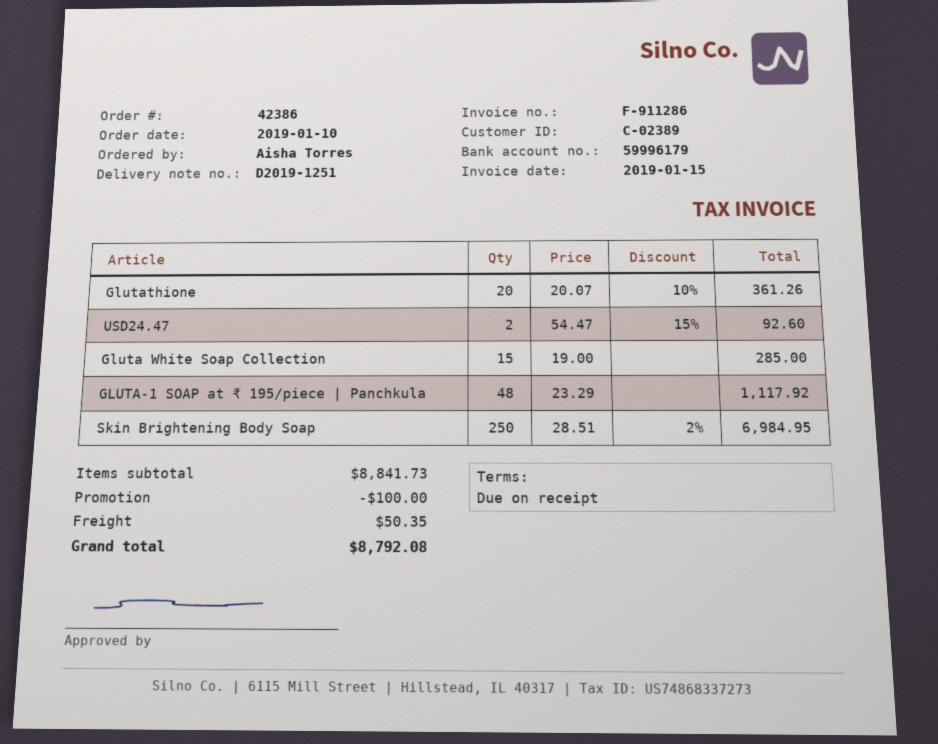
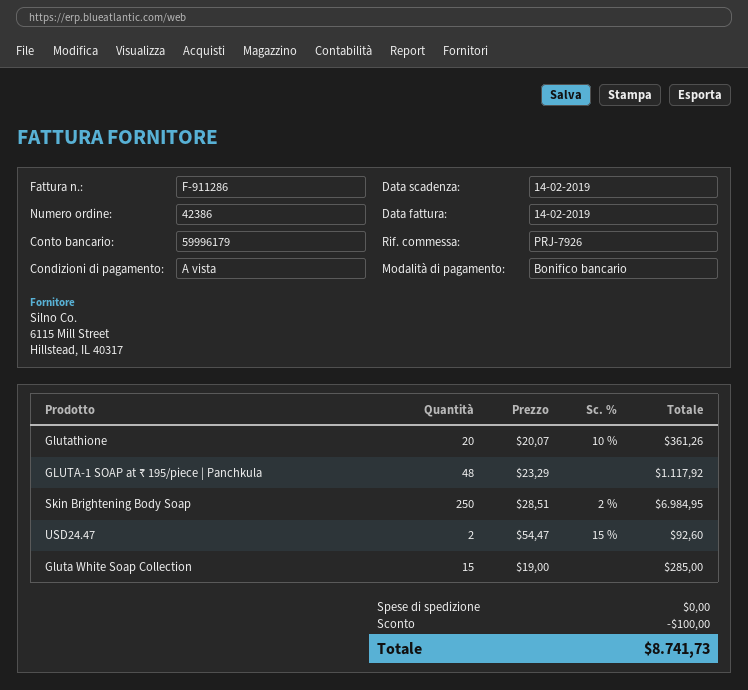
invoice date: 2019-01-15 -> 2019-02-14
shipping: 50.35 -> 0.00
total: 8792.08 -> 8741.73

